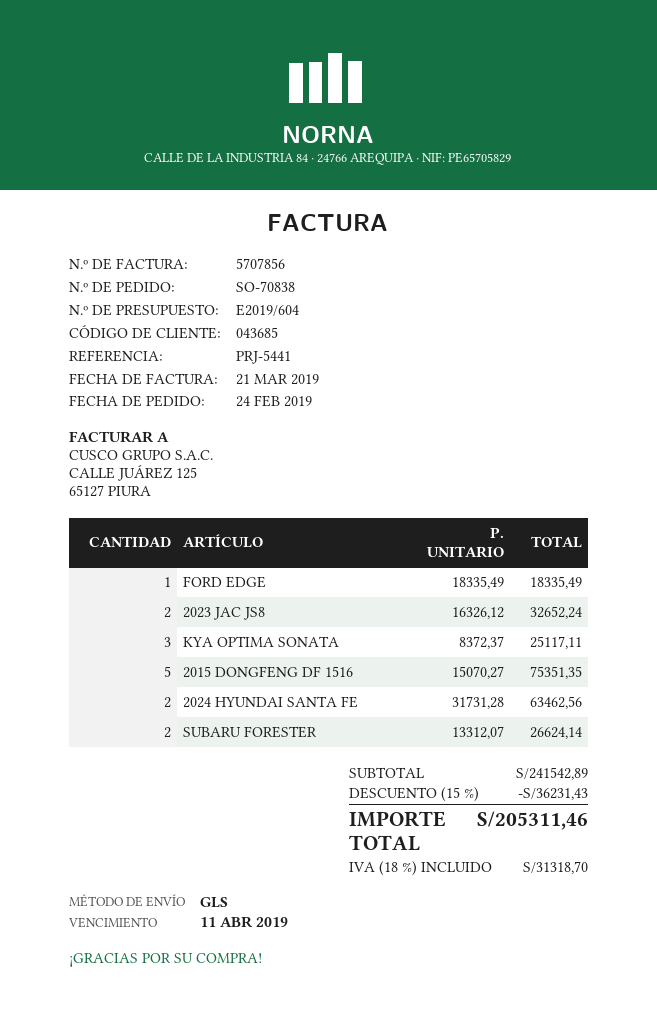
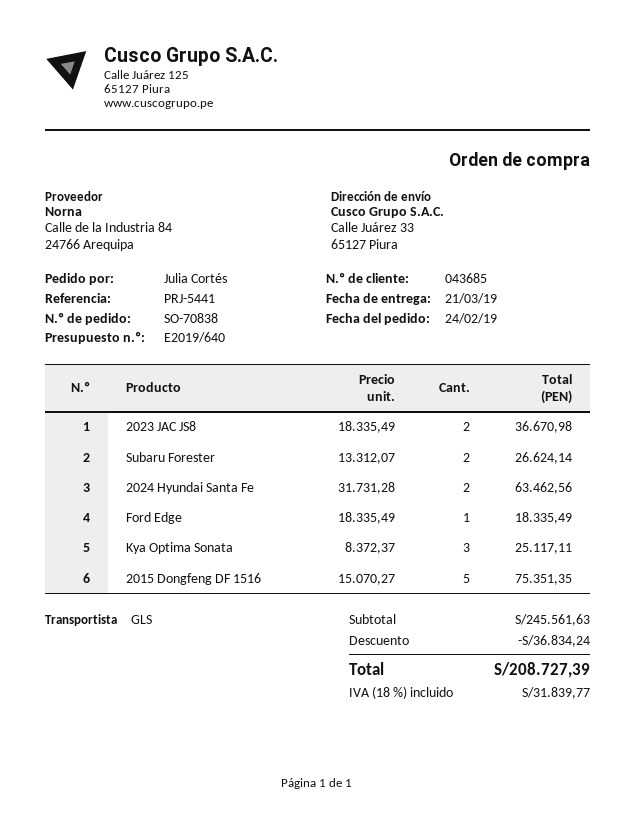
quote number: E2019/604 -> E2019/640
2023 JAC JS8: 2 x 16326.12 = 32652.24 -> 2 x 18335.49 = 36670.98
subtotal: 241542.89 -> 245561.63
discount: 36231.43 -> 36834.24
tax: 18% = 31318.70 -> 18% = 31839.77
total: 205311.46 -> 208727.39

